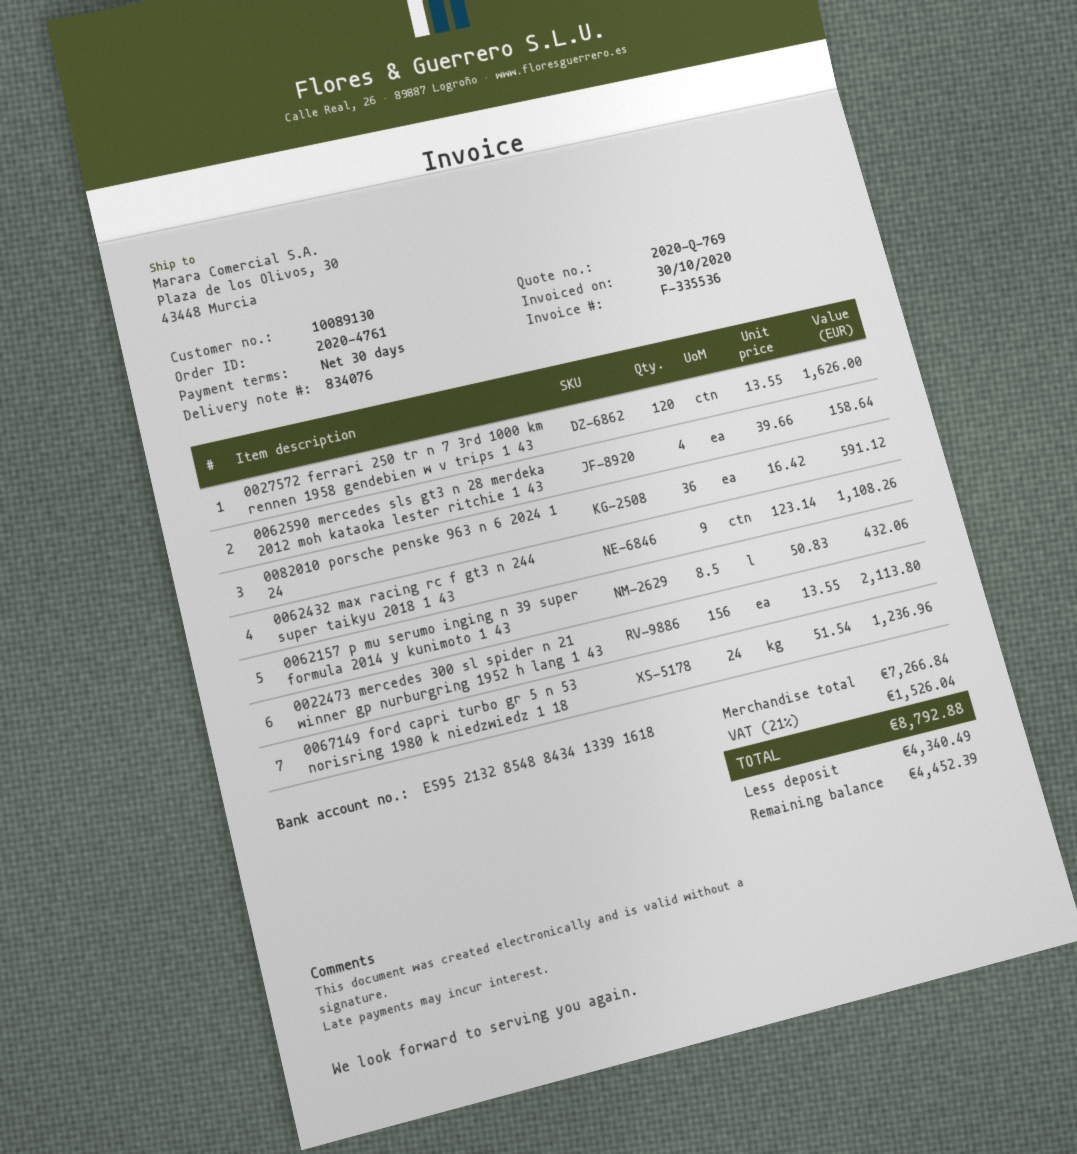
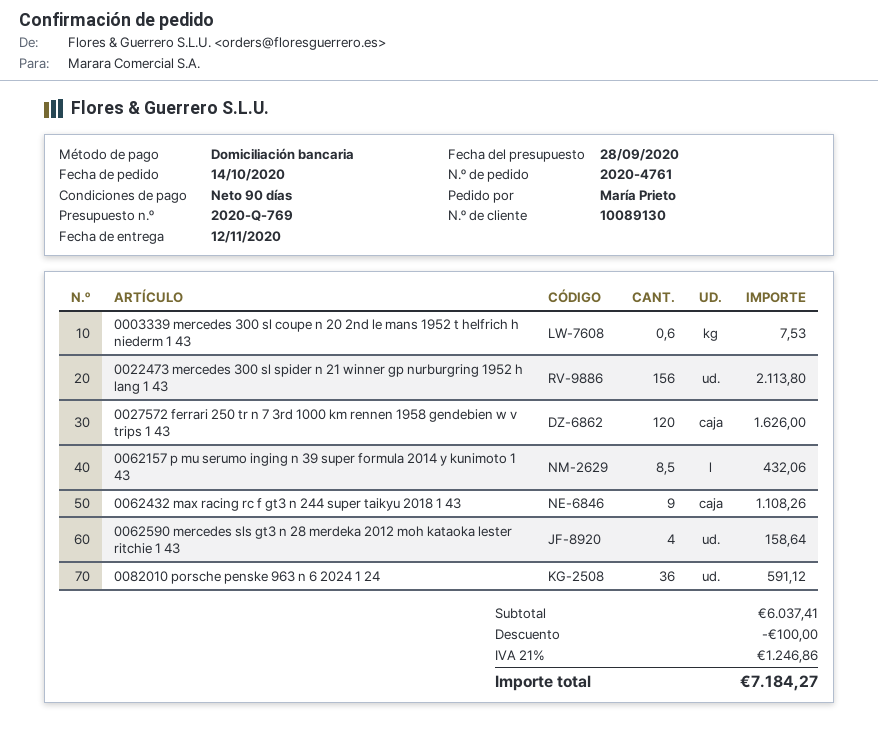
payment terms: 30 days -> 90 days
0067149 ford capri turbo gr 5 n 53 norisring 1980 k niedzwiedz 1 18: 24 for 1236.96 -> none
0003339 mercedes 300 sl coupe n 20 2nd le mans 1952 t helfrich h niederm 1 43: none -> 0.6 for 7.53
subtotal: 7266.84 -> 6037.41
discount: none -> 100.00
tax: 21% = 1526.04 -> 21% = 1246.86
total: 8792.88 -> 7184.27

